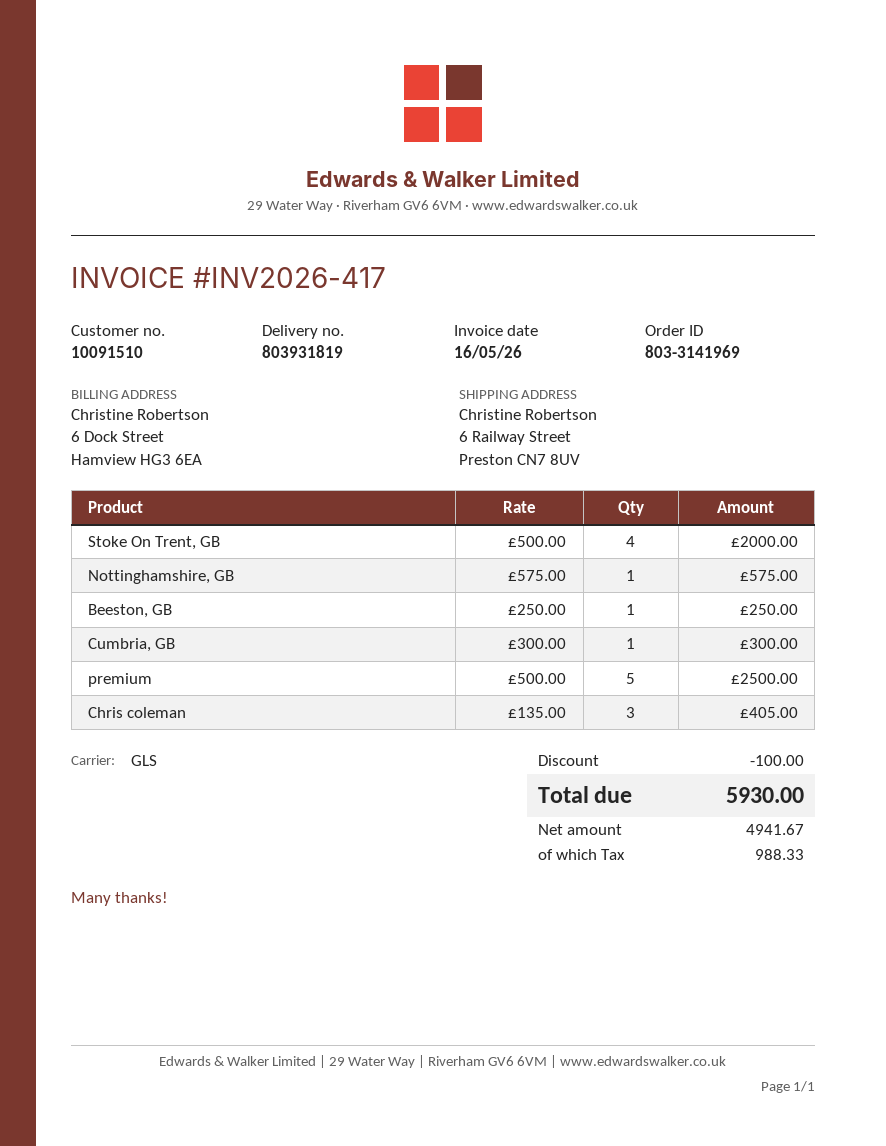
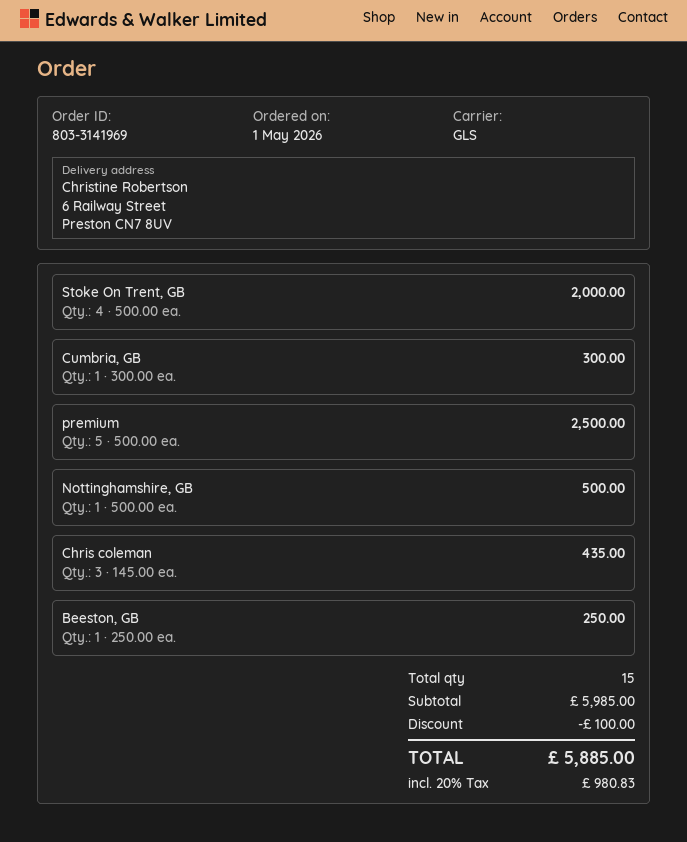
Nottinghamshire, GB: 1 x 575.00 = 575.00 -> 1 x 500.00 = 500.00
Chris coleman: 3 x 135.00 = 405.00 -> 3 x 145.00 = 435.00
tax: 988.33 -> 980.83
total: 5930.00 -> 5885.00

